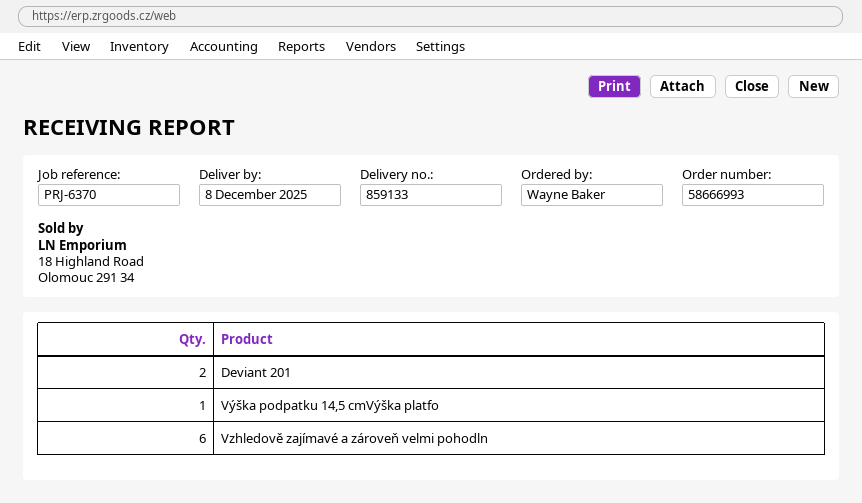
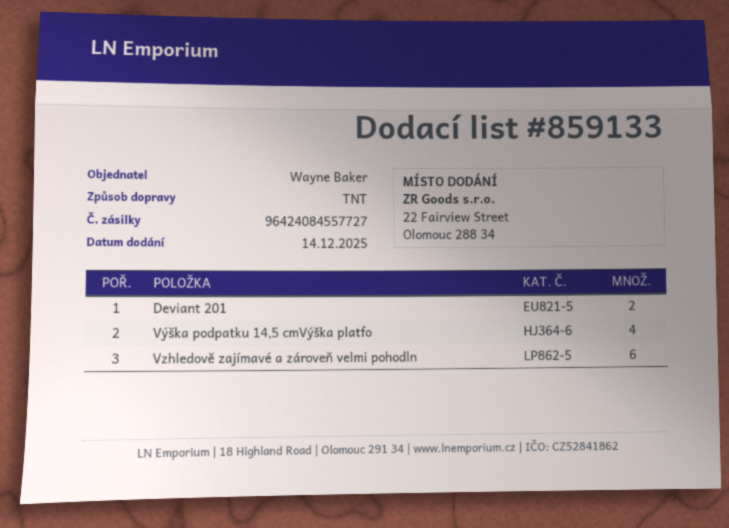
delivery date: 2025-12-08 -> 2025-12-14
Výška podpatku 14,5 cmVýška platfo: 1 -> 4

